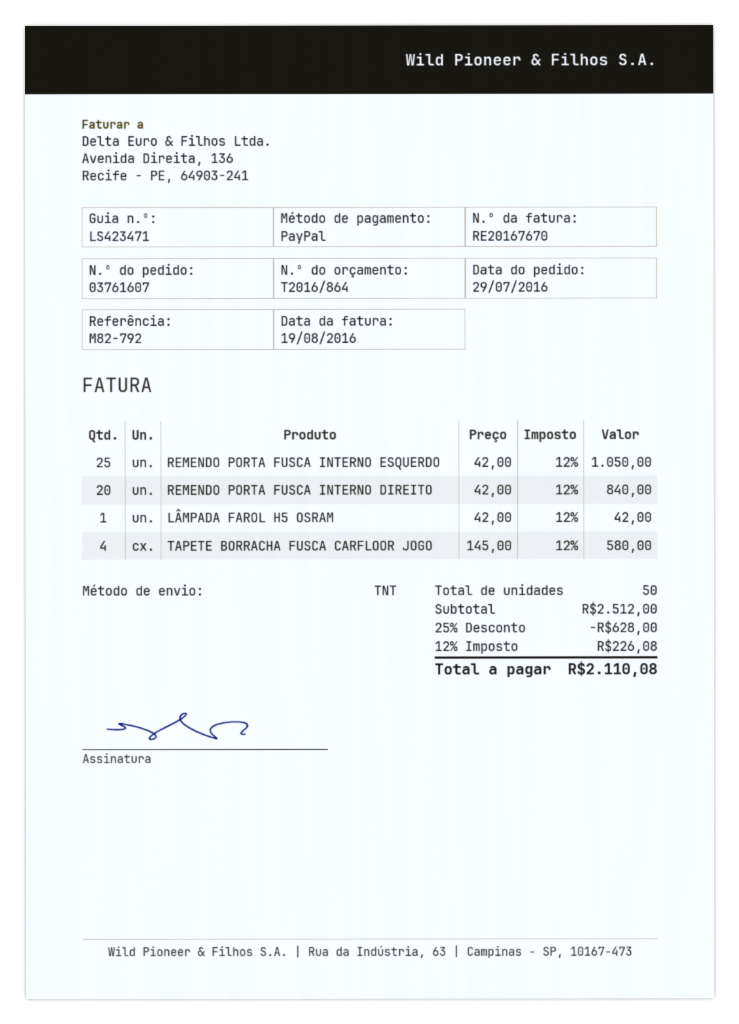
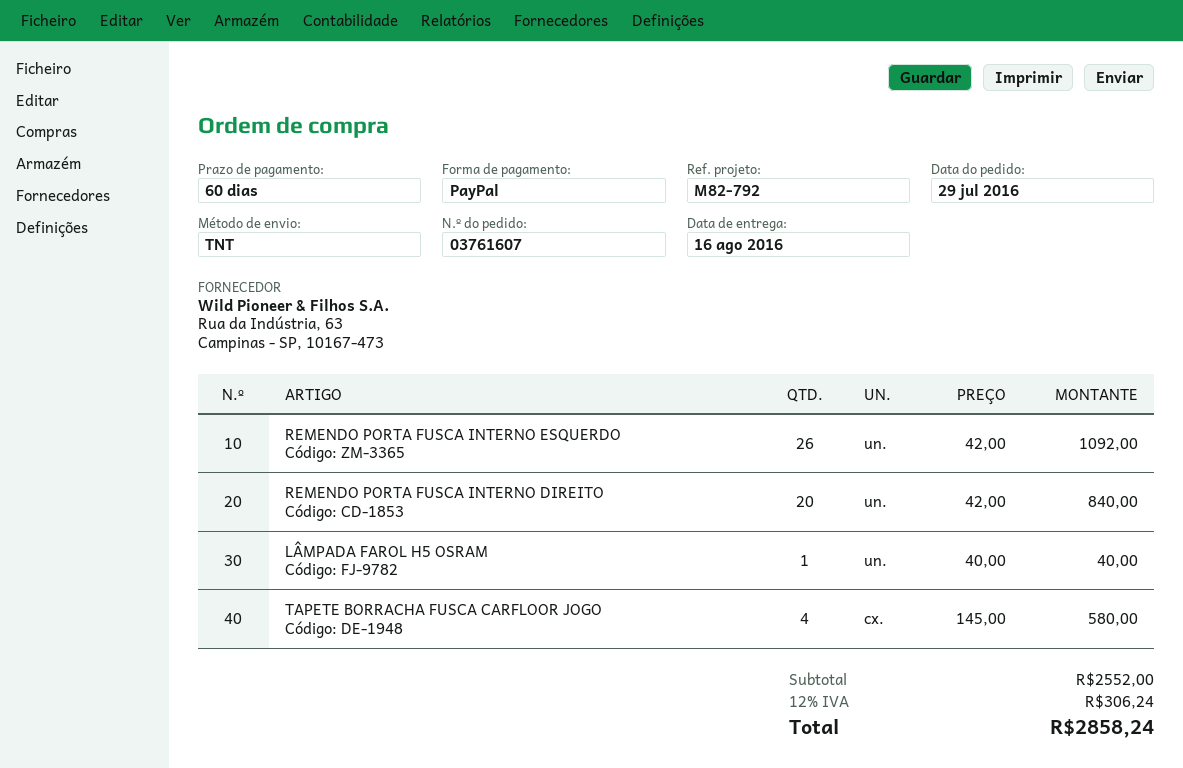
REMENDO PORTA FUSCA INTERNO ESQUERDO: 25 x 42.00 = 1050.00 -> 26 x 42.00 = 1092.00
LÂMPADA FAROL H5 OSRAM: 1 x 42.00 = 42.00 -> 1 x 40.00 = 40.00
subtotal: 2512.00 -> 2552.00
discount: 25% = 628.00 -> none
tax: 12% = 226.08 -> 12% = 306.24
total: 2110.08 -> 2858.24

